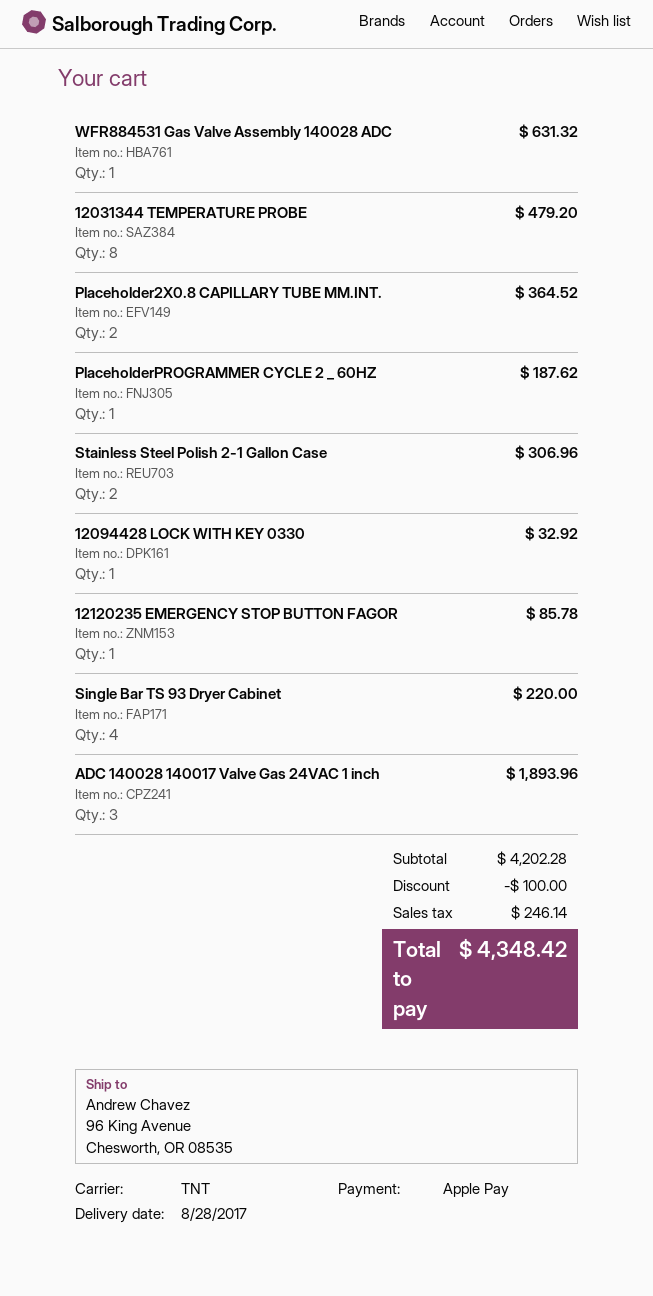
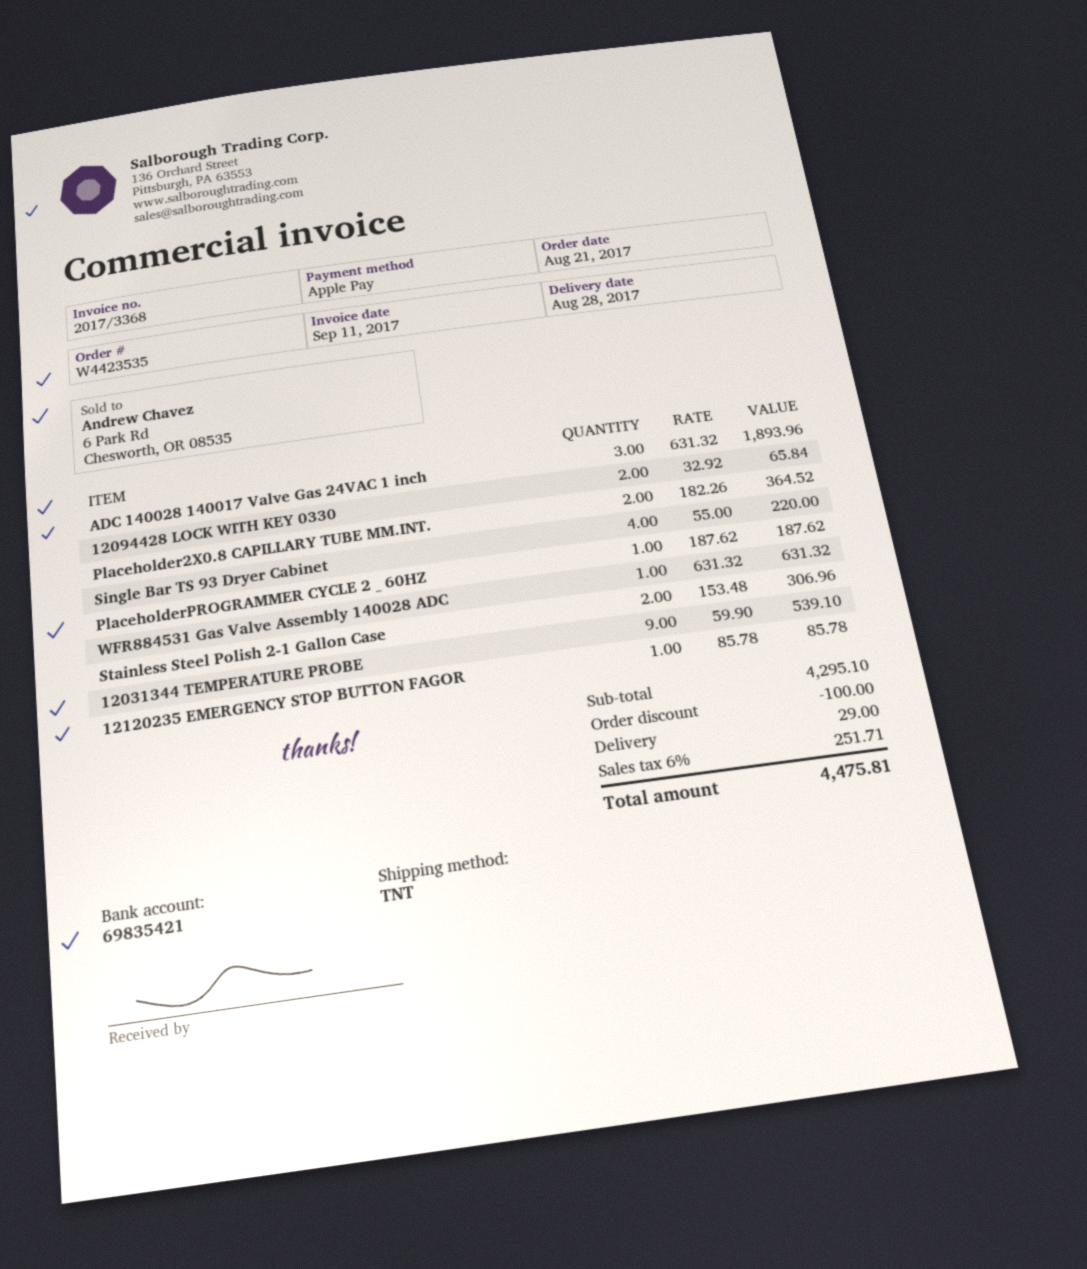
12031344 TEMPERATURE PROBE: 8 for 479.20 -> 9 for 539.10
12094428 LOCK WITH KEY 0330: 1 for 32.92 -> 2 for 65.84
subtotal: 4202.28 -> 4295.10
shipping: none -> 29.00
tax: 246.14 -> 251.71
total: 4348.42 -> 4475.81

